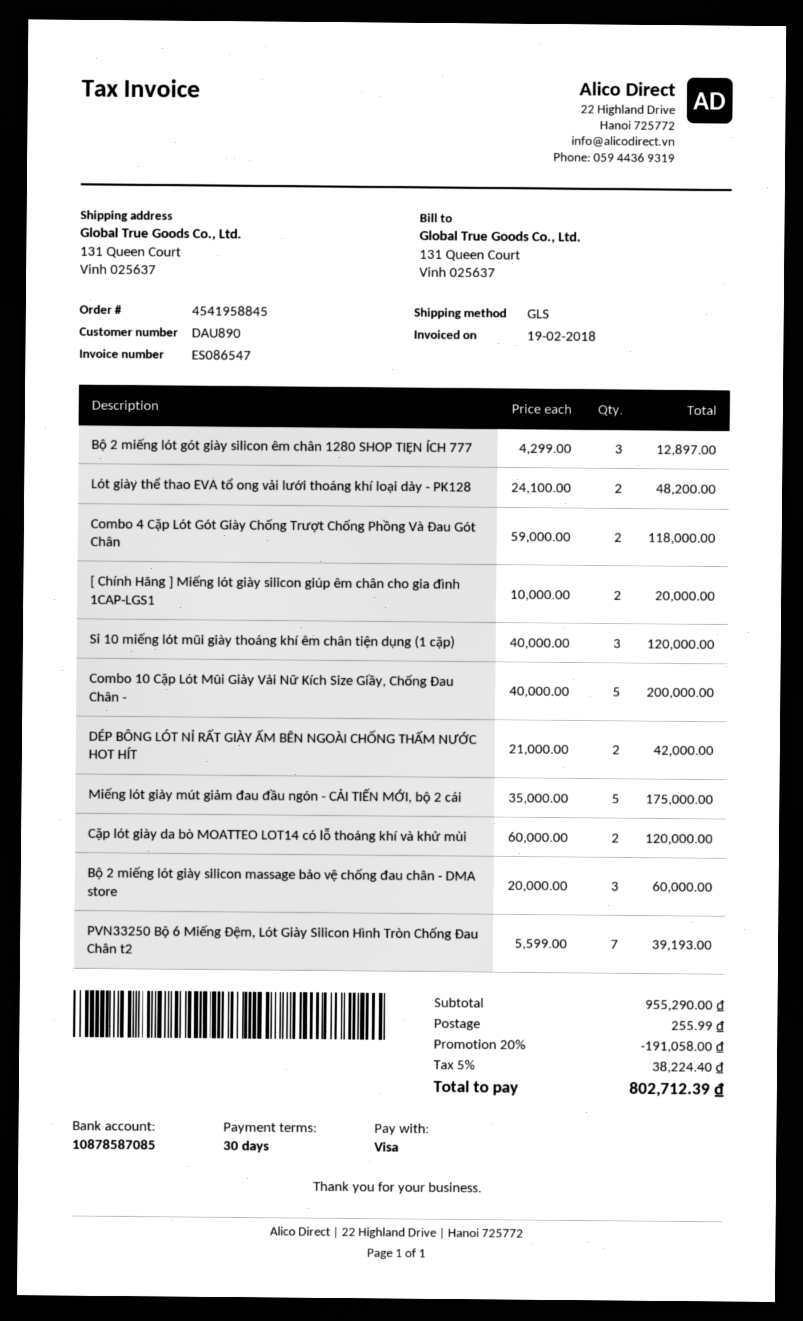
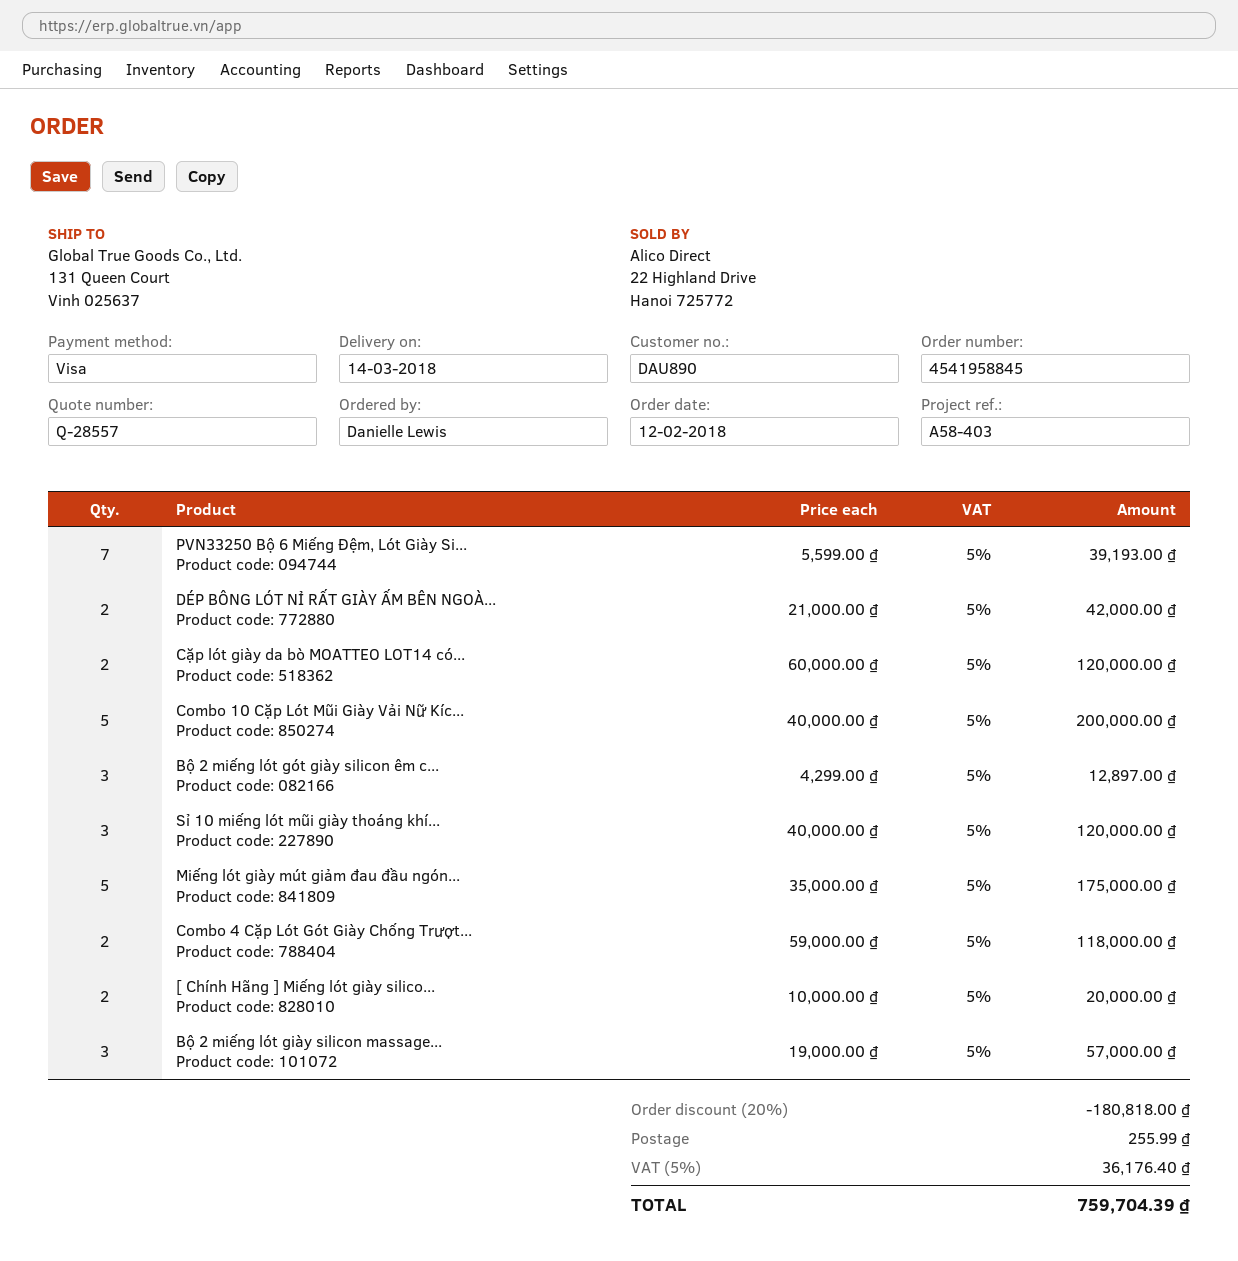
Lót giày thể thao EVA tổ ong vải lưới thoáng khí loại dày - PK128: 2 x 24100.00 = 48200.00 -> none
Bộ 2 miếng lót giày silicon massage bảo vệ chống đau chân - DMA store: 3 x 20000.00 = 60000.00 -> 3 x 19000.00 = 57000.00
discount: 20% = 191058.00 -> 20% = 180818.00
tax: 5% = 38224.40 -> 5% = 36176.40
total: 802712.39 -> 759704.39

